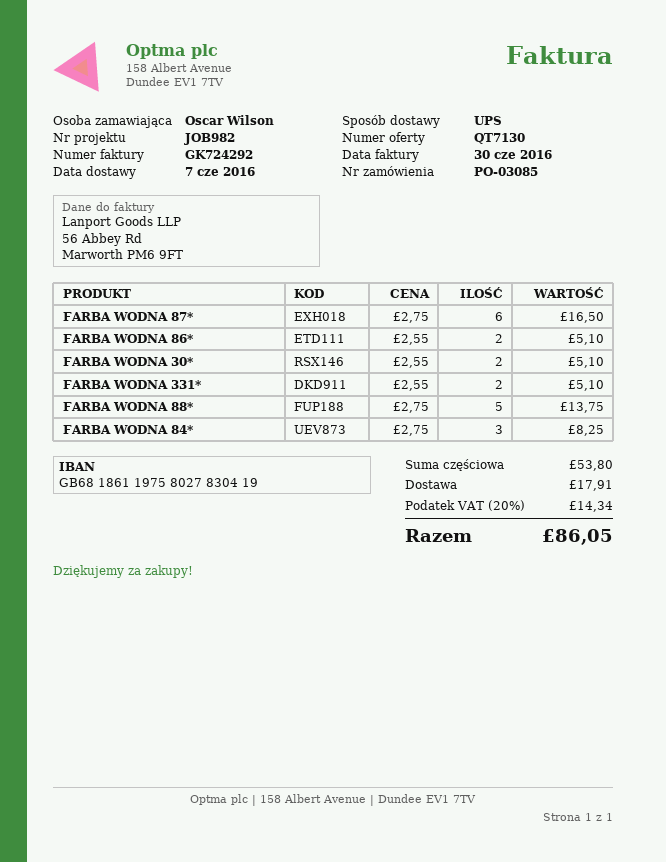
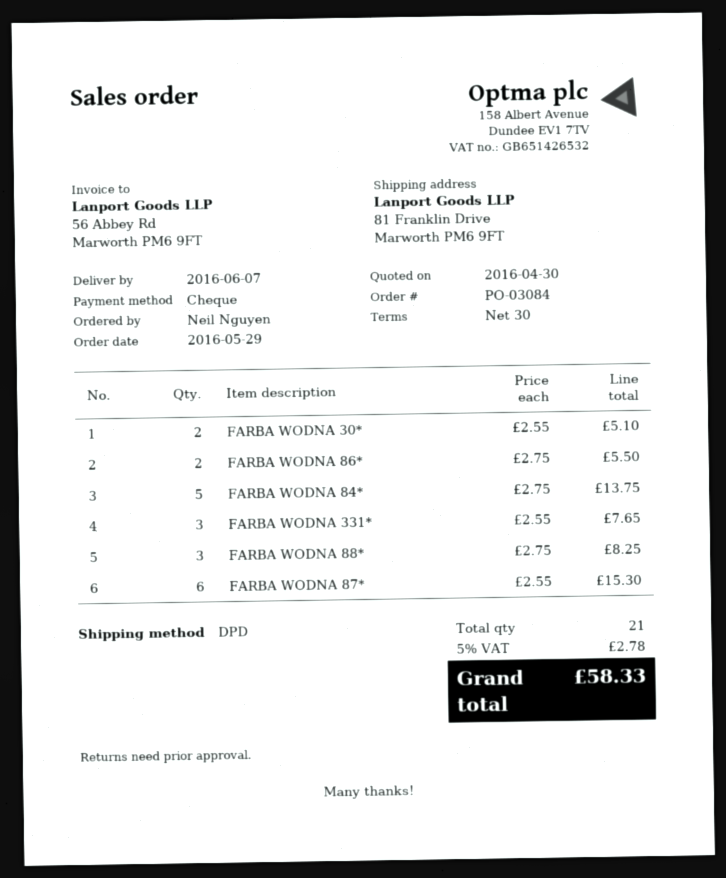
order number: PO-03085 -> PO-03084
ordered by: Oscar Wilson -> Neil Nguyen
shipping method: UPS -> DPD
FARBA WODNA 87*: 6 x 2.75 = 16.50 -> 6 x 2.55 = 15.30
FARBA WODNA 86*: 2 x 2.55 = 5.10 -> 2 x 2.75 = 5.50
FARBA WODNA 331*: 2 x 2.55 = 5.10 -> 3 x 2.55 = 7.65
FARBA WODNA 88*: 5 x 2.75 = 13.75 -> 3 x 2.75 = 8.25
FARBA WODNA 84*: 3 x 2.75 = 8.25 -> 5 x 2.75 = 13.75
shipping: 17.91 -> none
tax: 20% = 14.34 -> 5% = 2.78
total: 86.05 -> 58.33

